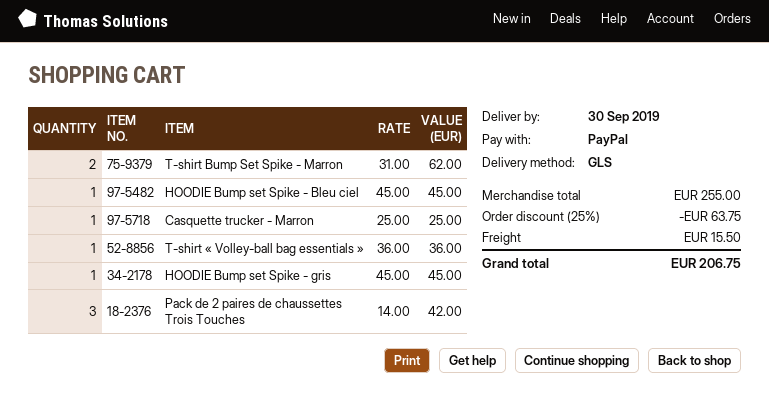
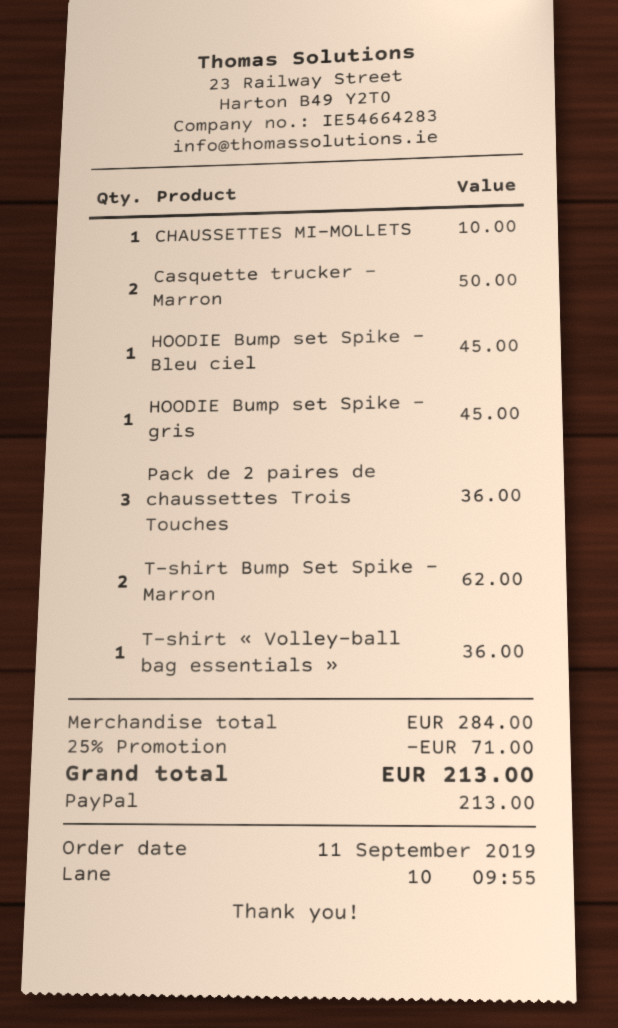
Casquette trucker - Marron: 1 for 25.00 -> 2 for 50.00
Pack de 2 paires de chaussettes Trois Touches: 3 for 42.00 -> 3 for 36.00
CHAUSSETTES MI-MOLLETS: none -> 1 for 10.00
subtotal: 255.00 -> 284.00
discount: 25% = 63.75 -> 25% = 71.00
shipping: 15.50 -> none
total: 206.75 -> 213.00

